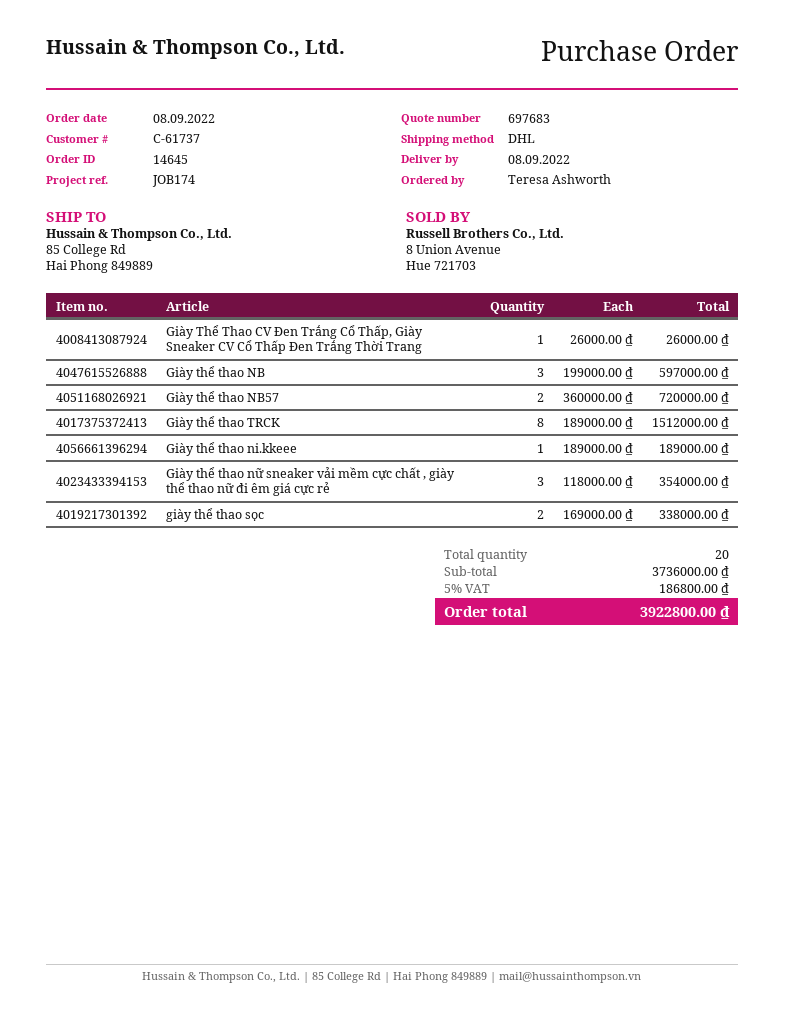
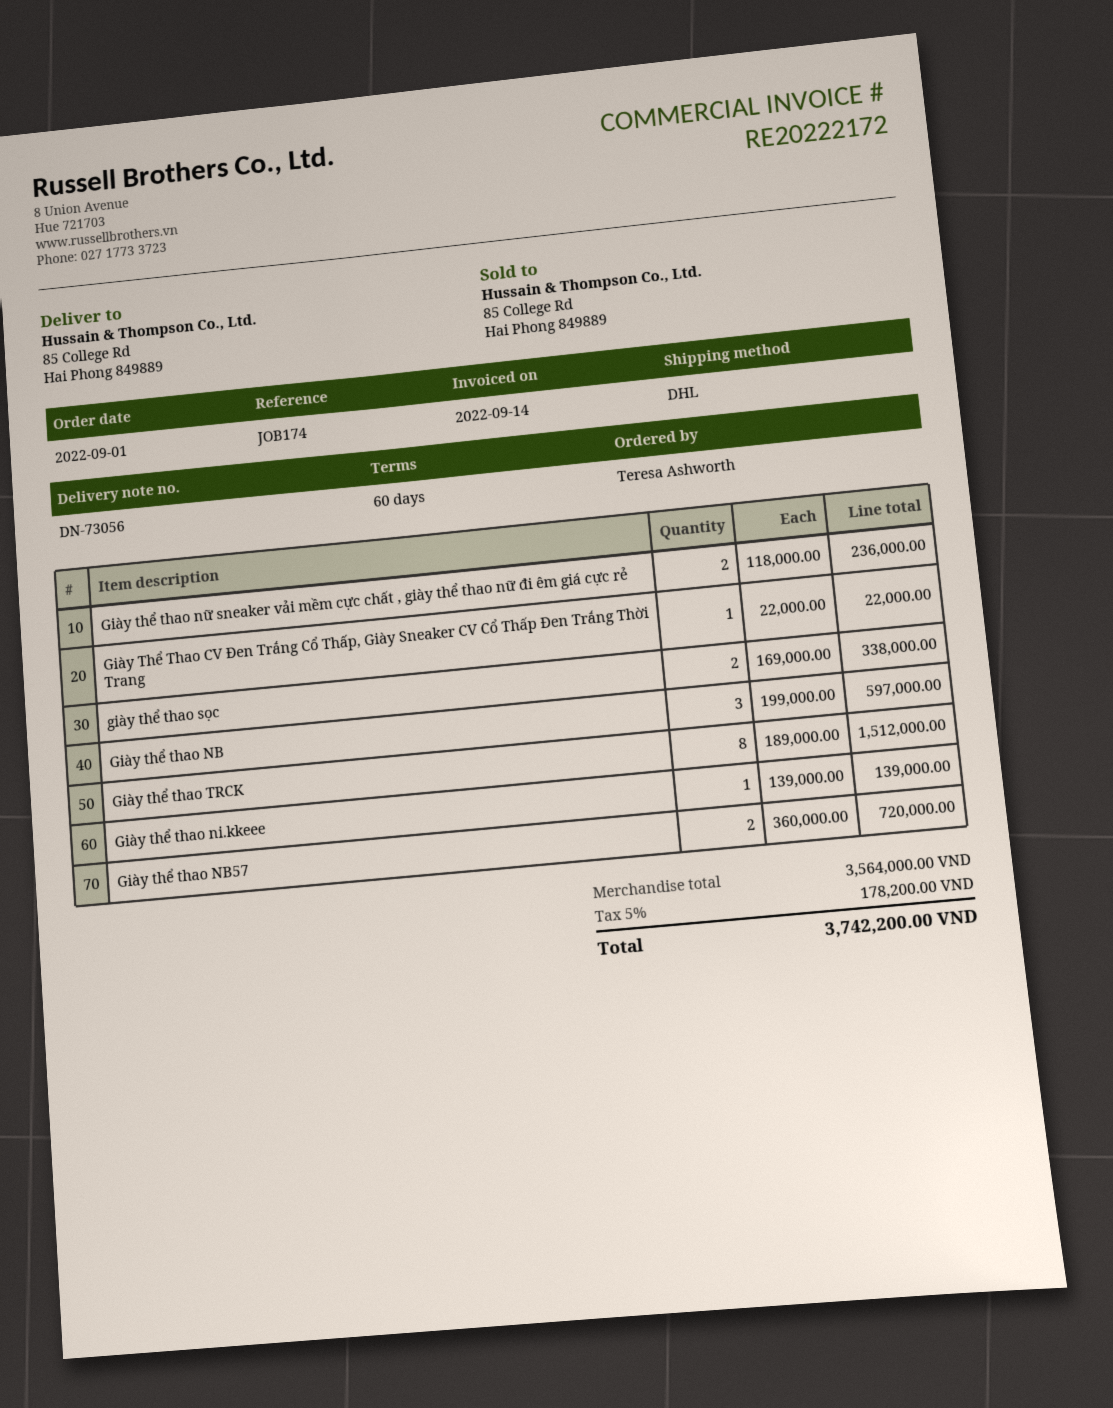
order date: 2022-09-08 -> 2022-09-01
Giày Thể Thao CV Đen Trắng Cổ Thấp, Giày Sneaker CV Cổ Thấp Đen Trắng Thời Trang: 1 x 26000.00 = 26000.00 -> 1 x 22000.00 = 22000.00
Giày thể thao ni.kkeee: 1 x 189000.00 = 189000.00 -> 1 x 139000.00 = 139000.00
Giày thể thao nữ sneaker vải mềm cực chất , giày thể thao nữ đi êm giá cực rẻ: 3 x 118000.00 = 354000.00 -> 2 x 118000.00 = 236000.00
subtotal: 3736000.00 -> 3564000.00
tax: 5% = 186800.00 -> 5% = 178200.00
total: 3922800.00 -> 3742200.00

